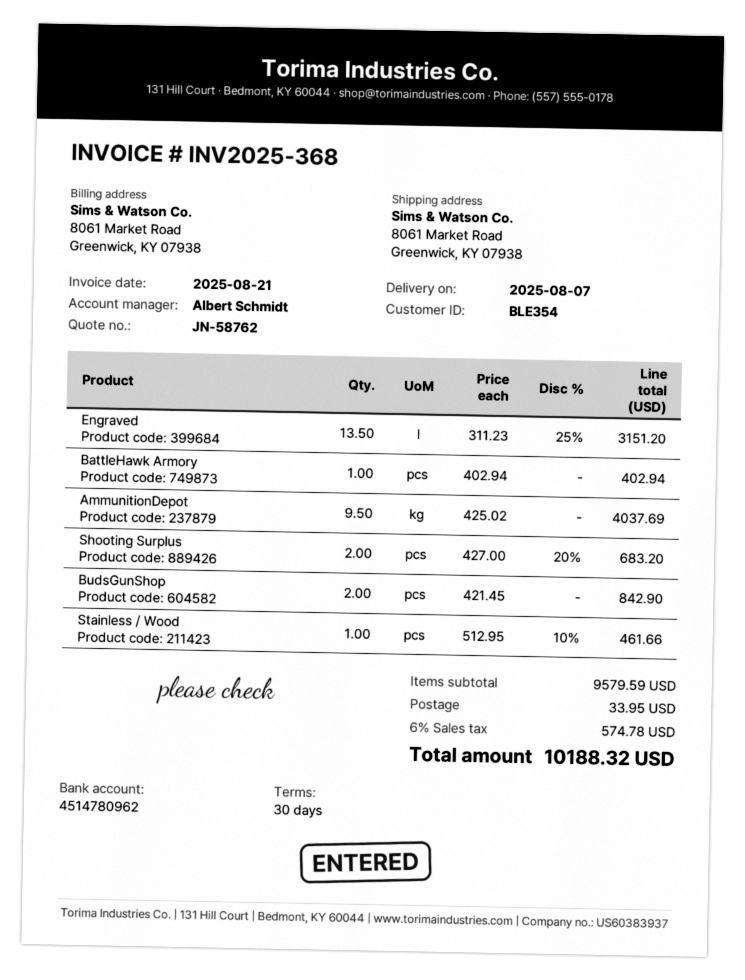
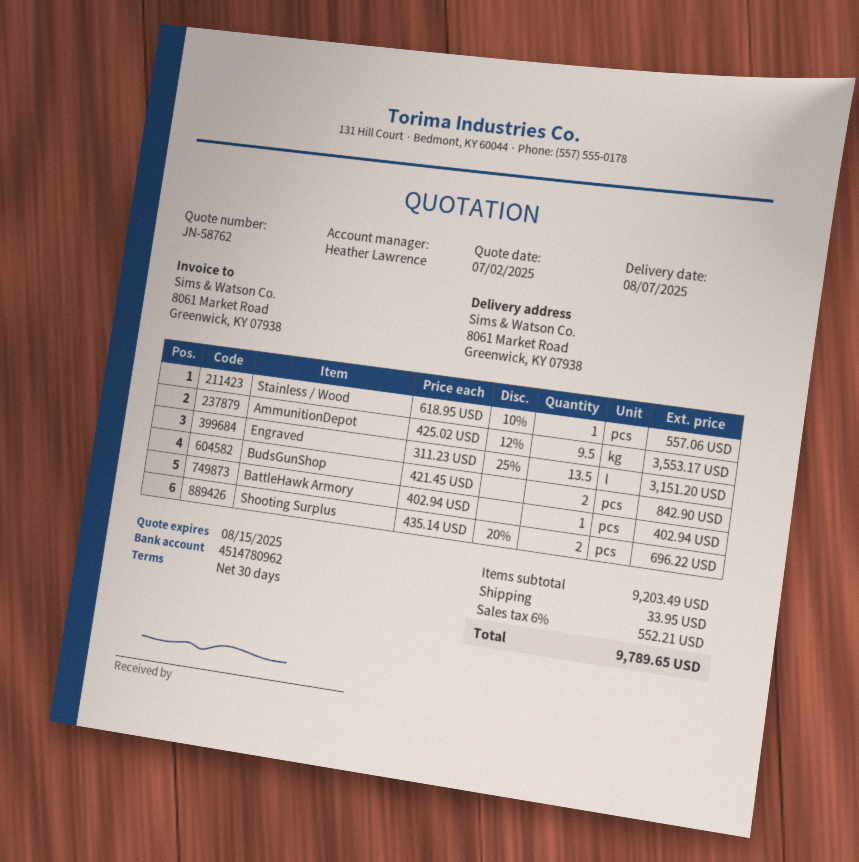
sales rep: Albert Schmidt -> Heather Lawrence
AmmunitionDepot: 9.5 x 425.02 = 4037.69 -> 9.5 x 425.02 - 12% = 3553.17
Shooting Surplus: 2 x 427.00 - 20% = 683.20 -> 2 x 435.14 - 20% = 696.22
Stainless / Wood: 1 x 512.95 - 10% = 461.66 -> 1 x 618.95 - 10% = 557.06
subtotal: 9579.59 -> 9203.49
tax: 6% = 574.78 -> 6% = 552.21
total: 10188.32 -> 9789.65

